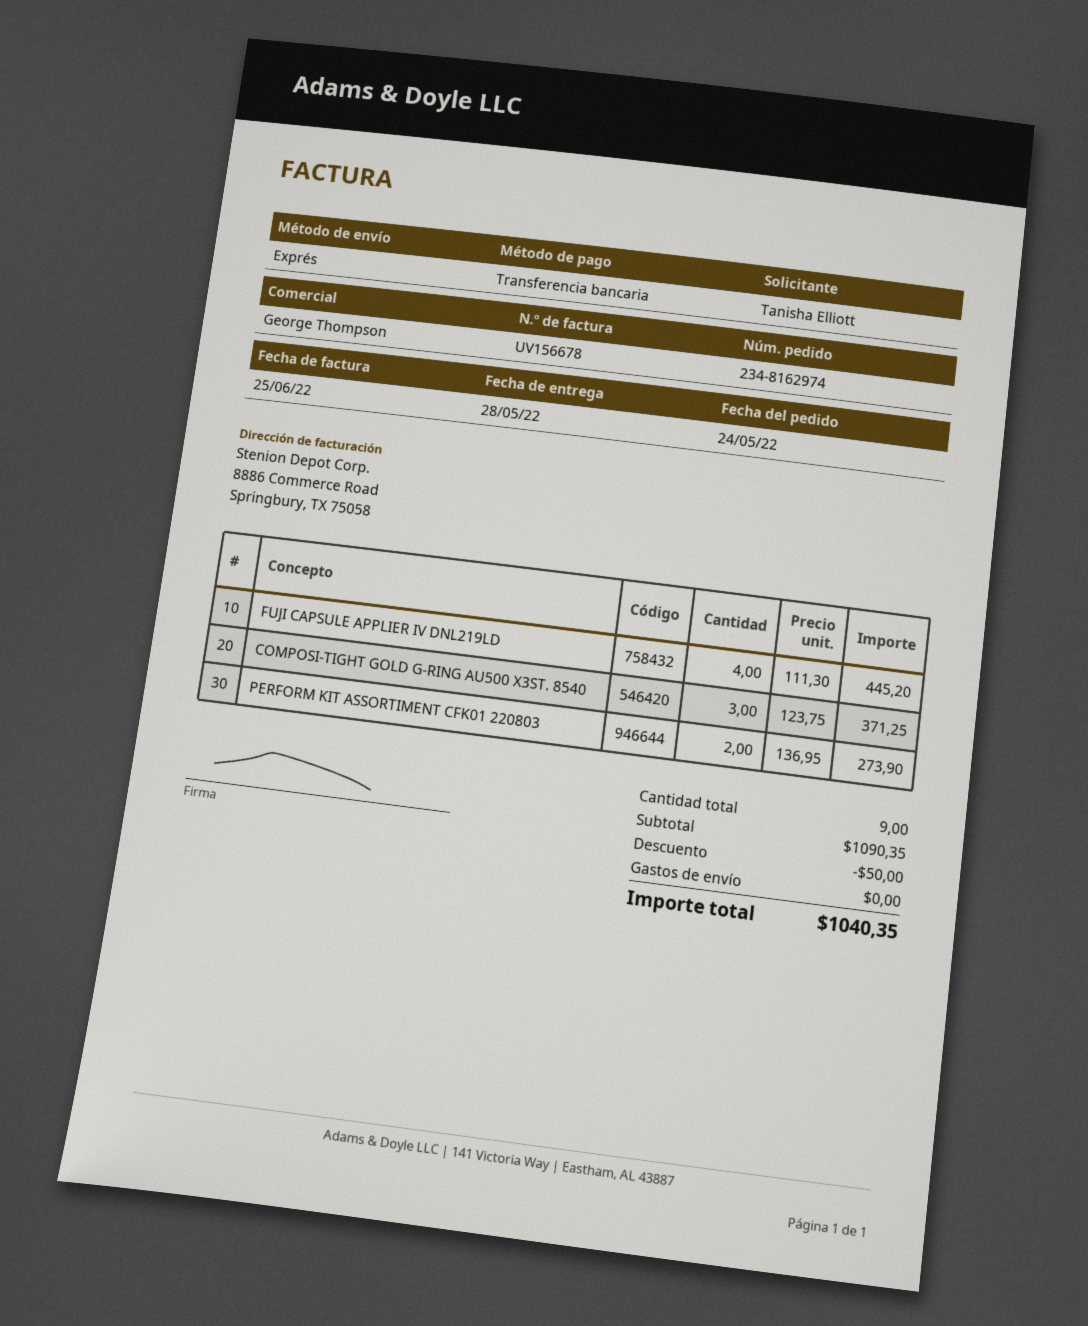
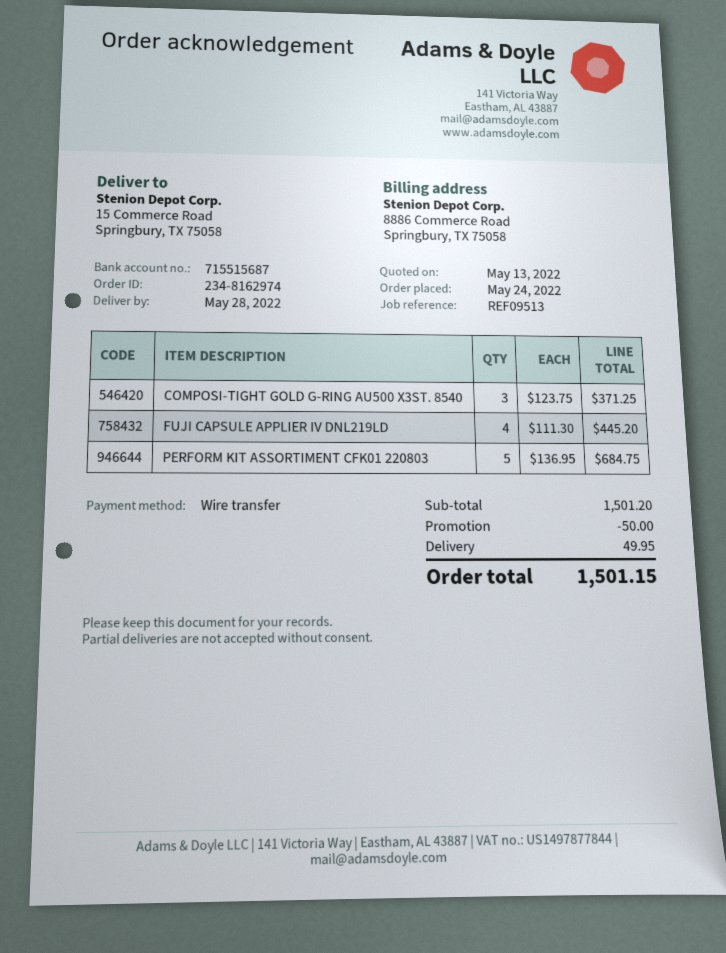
PERFORM KIT ASSORTIMENT CFK01 220803: 2 x 136.95 = 273.90 -> 5 x 136.95 = 684.75
subtotal: 1090.35 -> 1501.20
shipping: 0.00 -> 49.95
total: 1040.35 -> 1501.15

